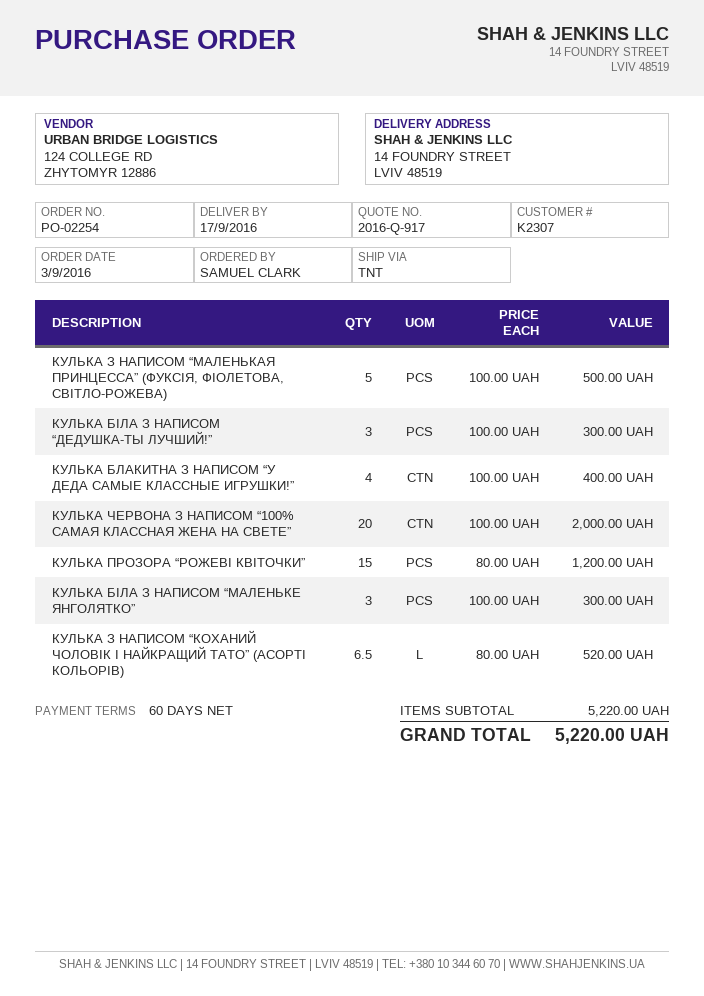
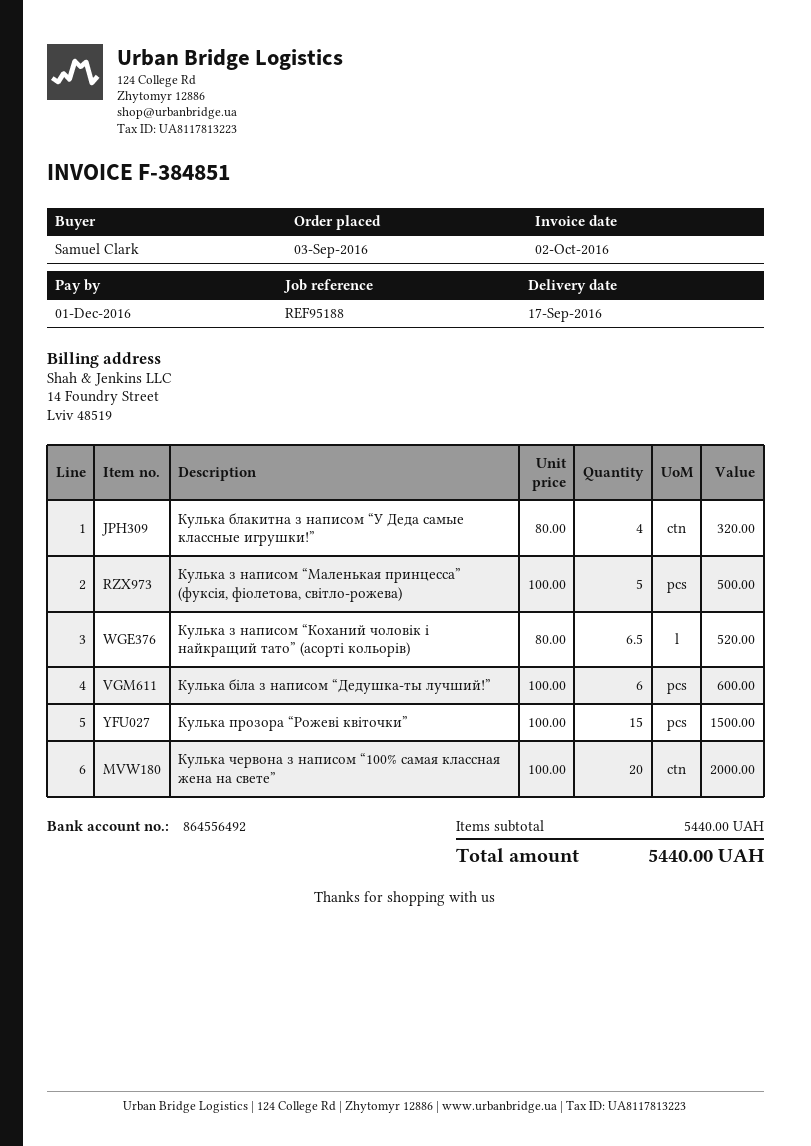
КУЛЬКА БІЛА З НАПИСОМ “ДЕДУШКА-ТЫ ЛУЧШИЙ!”: 3 x 100.00 = 300.00 -> 6 x 100.00 = 600.00
КУЛЬКА БЛАКИТНА З НАПИСОМ “У ДЕДА САМЫЕ КЛАССНЫЕ ИГРУШКИ!”: 4 x 100.00 = 400.00 -> 4 x 80.00 = 320.00
КУЛЬКА ПРОЗОРА “РОЖЕВІ КВІТОЧКИ”: 15 x 80.00 = 1200.00 -> 15 x 100.00 = 1500.00
КУЛЬКА БІЛА З НАПИСОМ “МАЛЕНЬКЕ ЯНГОЛЯТКО”: 3 x 100.00 = 300.00 -> none
subtotal: 5220.00 -> 5440.00
total: 5220.00 -> 5440.00

